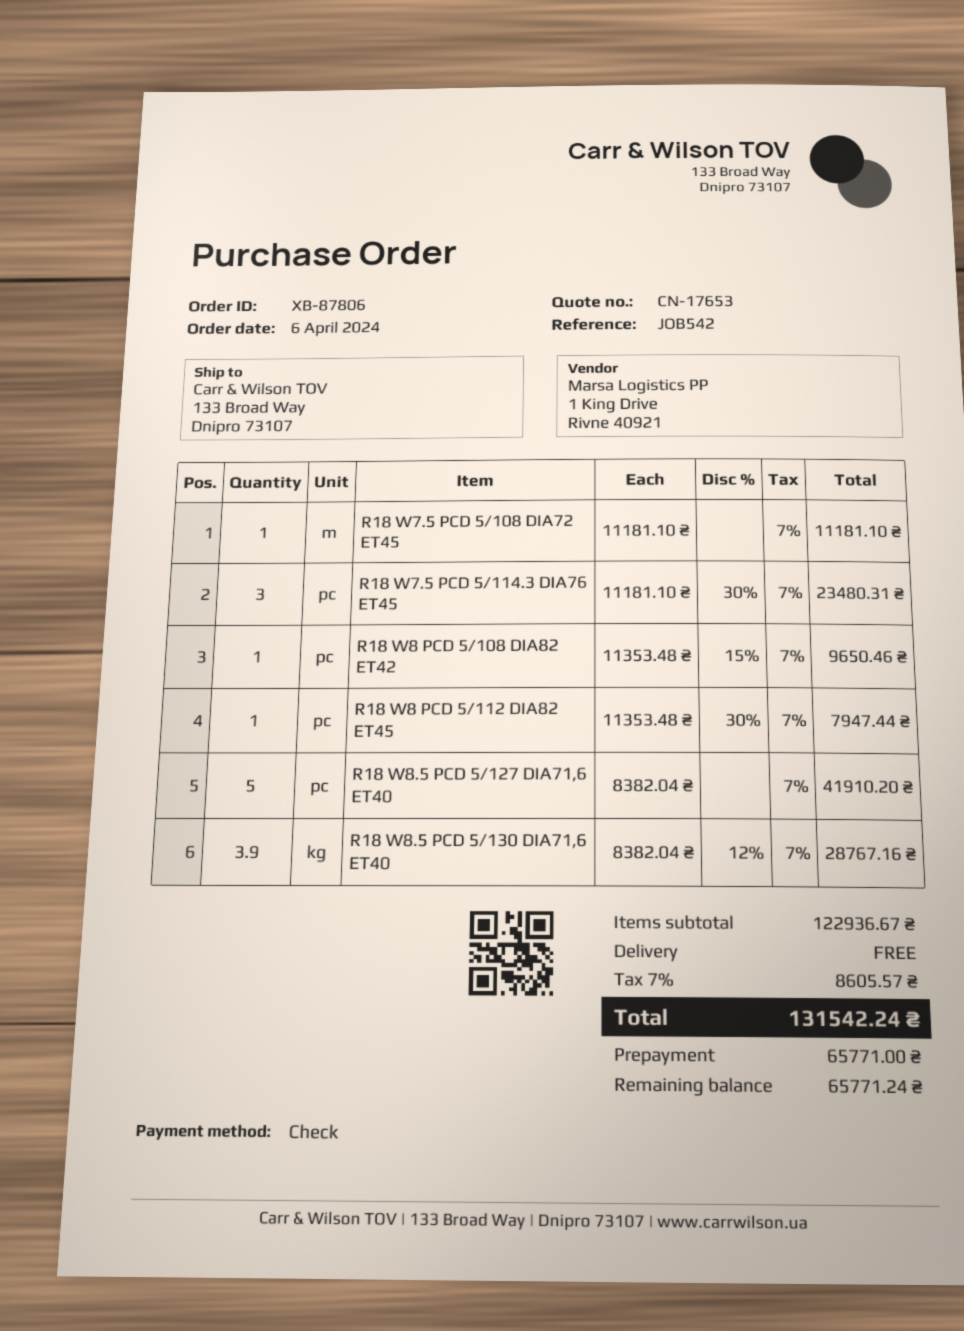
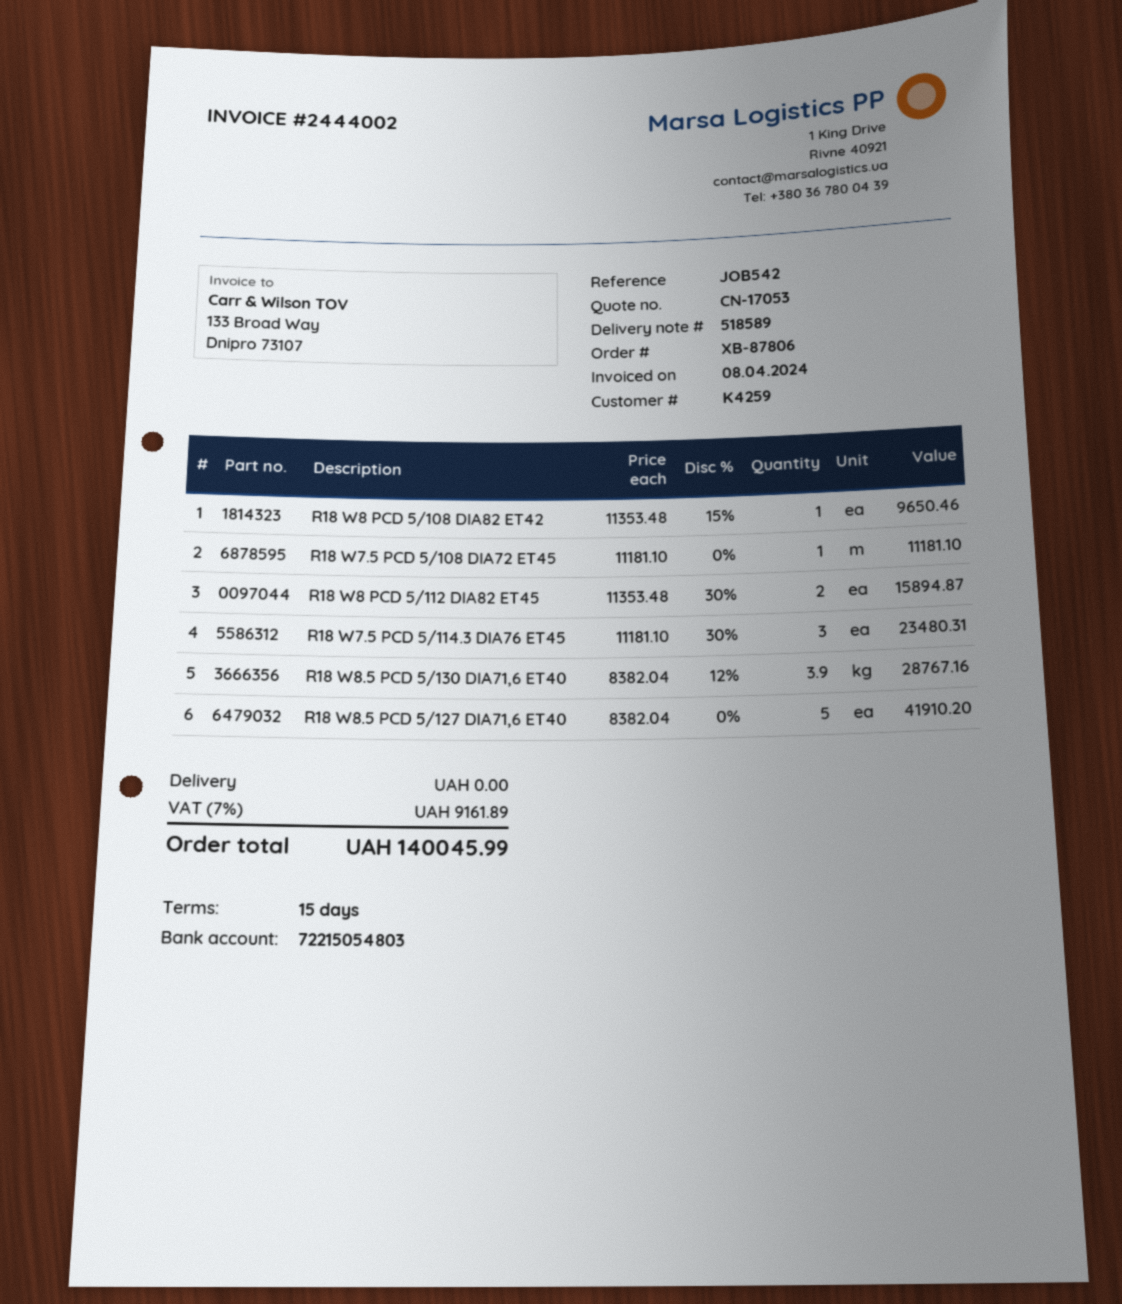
quote number: CN-17653 -> CN-17053
R18 W8 PCD 5/112 DIA82 ET45: 1 x 11353.48 - 30% = 7947.44 -> 2 x 11353.48 - 30% = 15894.87
tax: 7% = 8605.57 -> 7% = 9161.89
total: 131542.24 -> 140045.99

